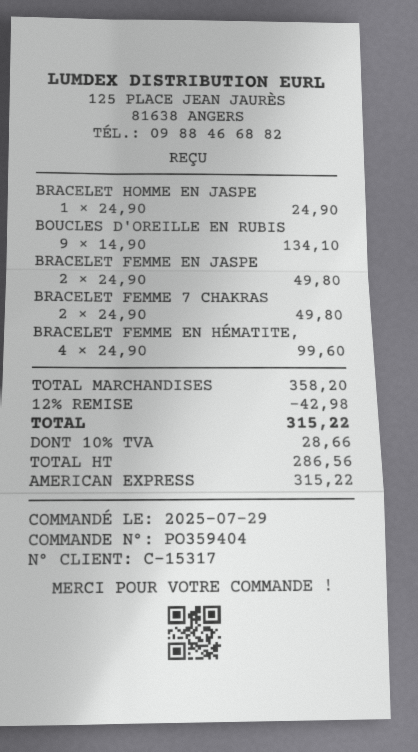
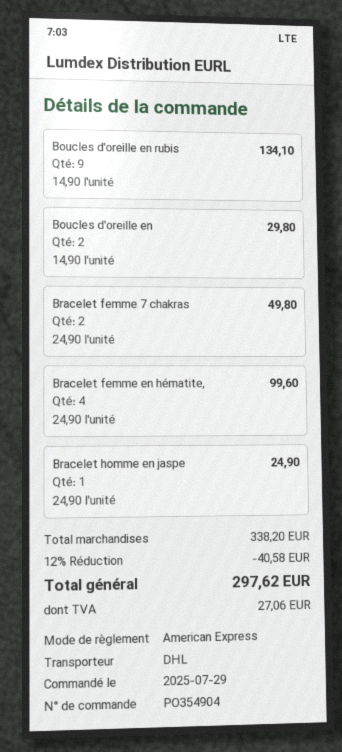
order number: PO359404 -> PO354904
BRACELET FEMME EN JASPE: 2 x 24.90 = 49.80 -> none
Boucles d'oreille en: none -> 2 x 14.90 = 29.80
subtotal: 358.20 -> 338.20
discount: 12% = 42.98 -> 12% = 40.58
tax: 28.66 -> 27.06
total: 315.22 -> 297.62

